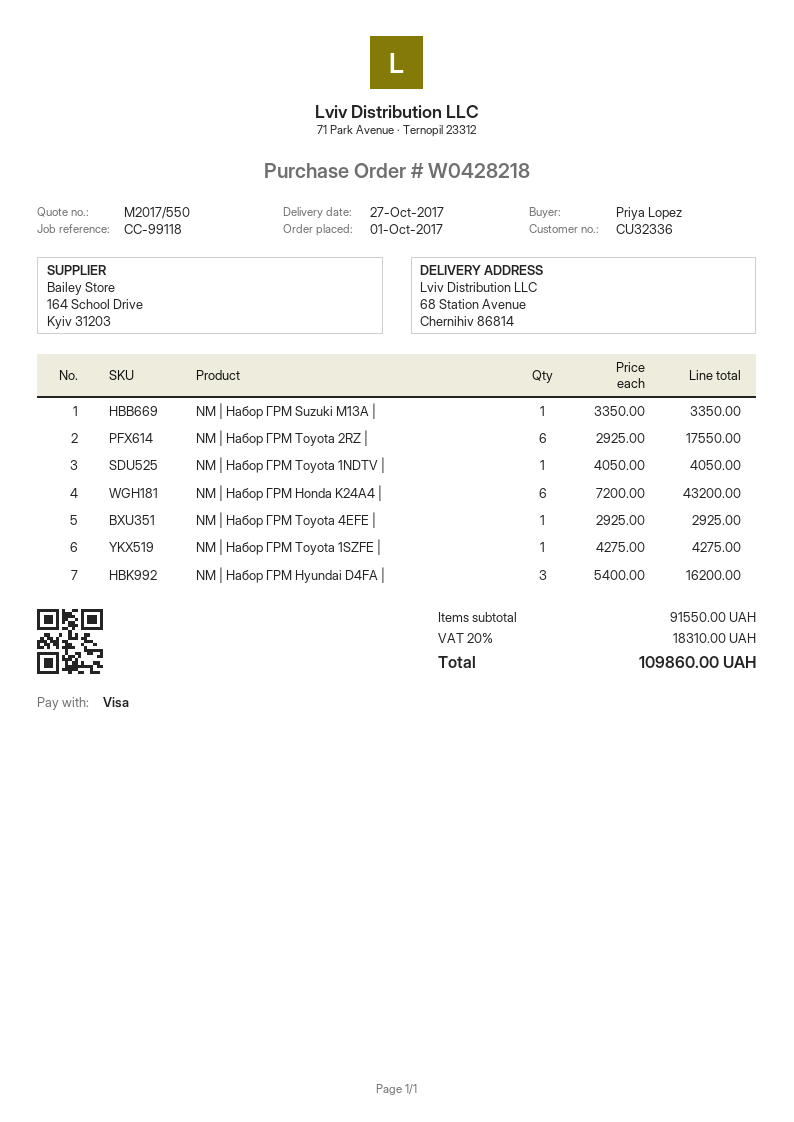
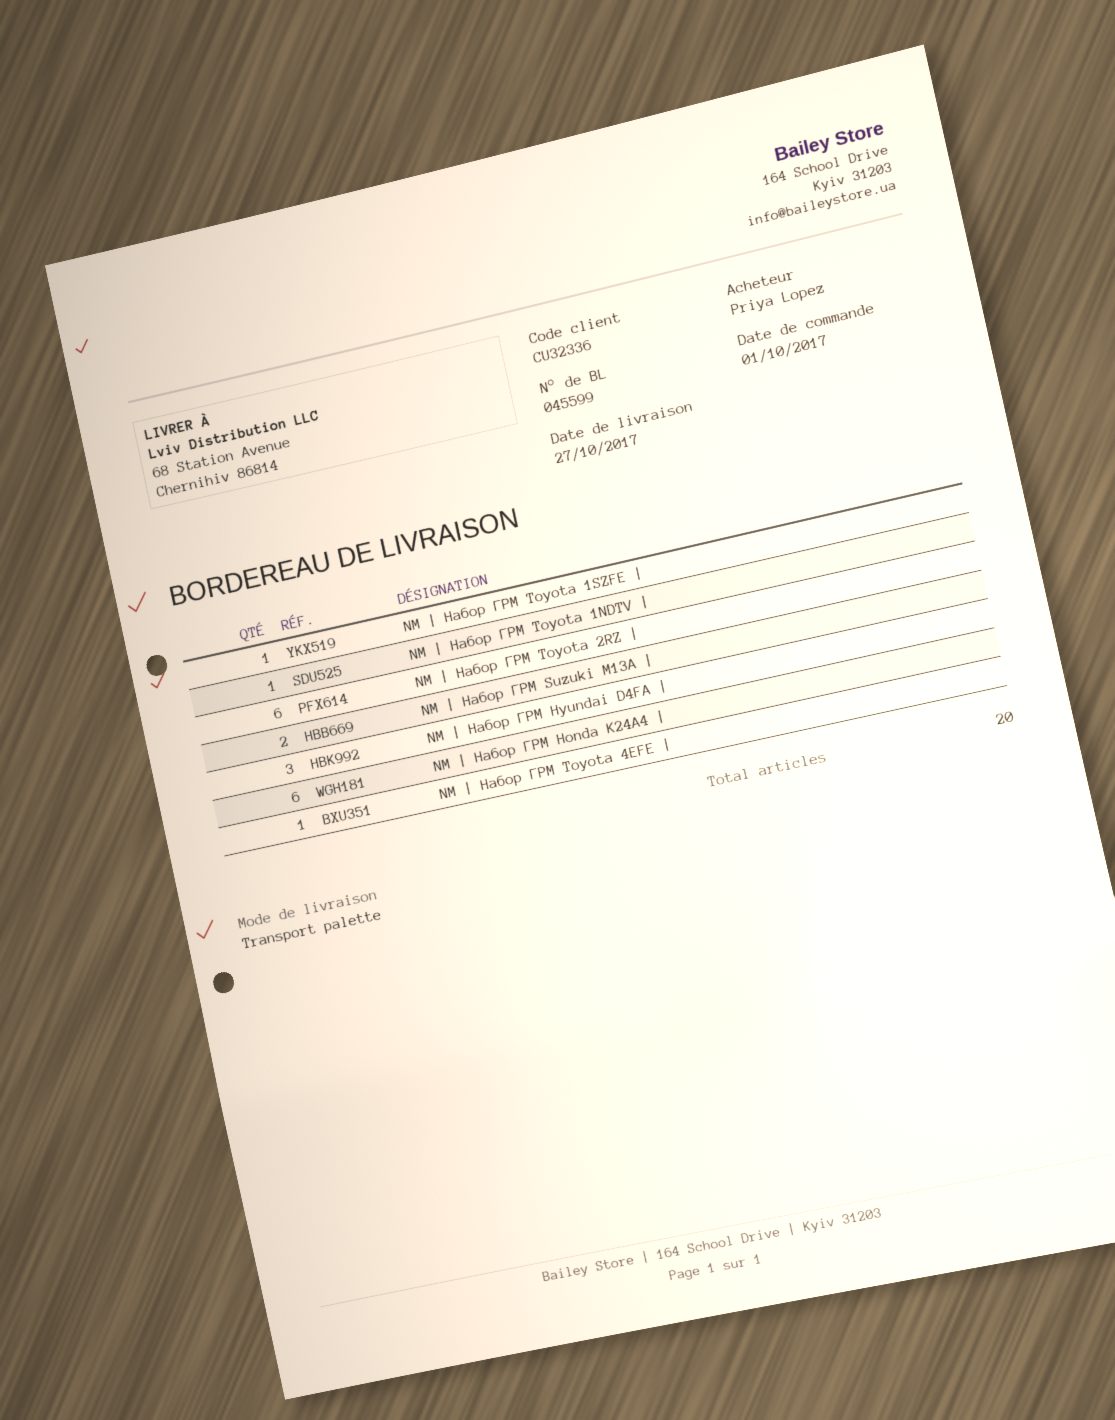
NM | Набор ГРМ Suzuki M13A |: 1 -> 2

